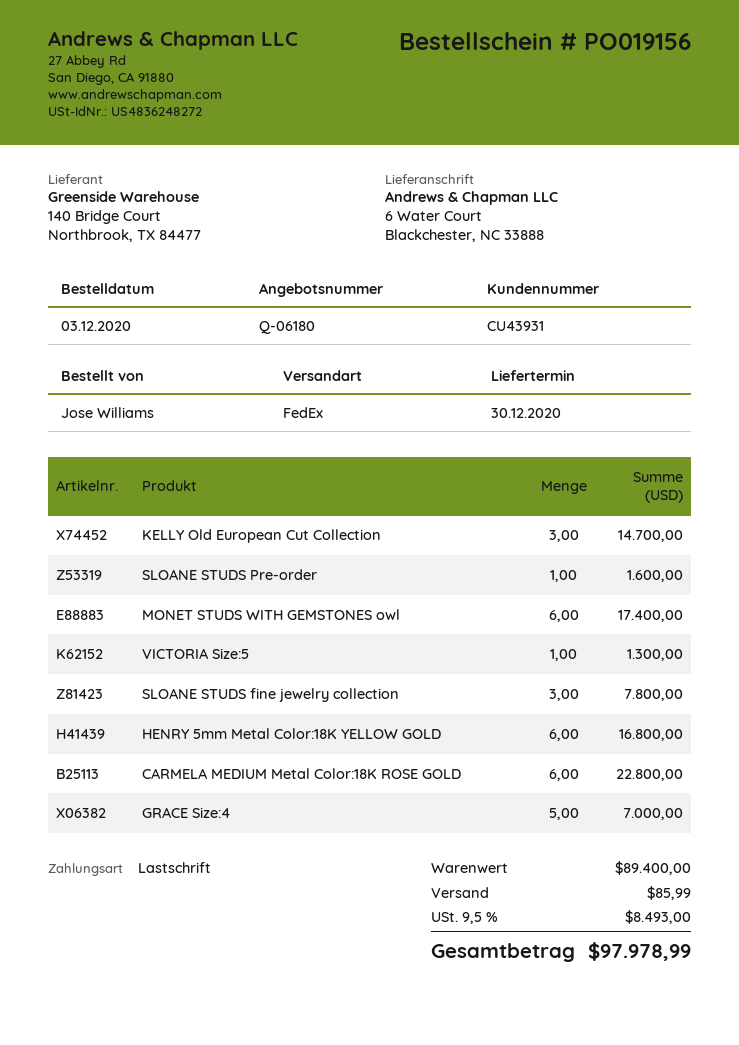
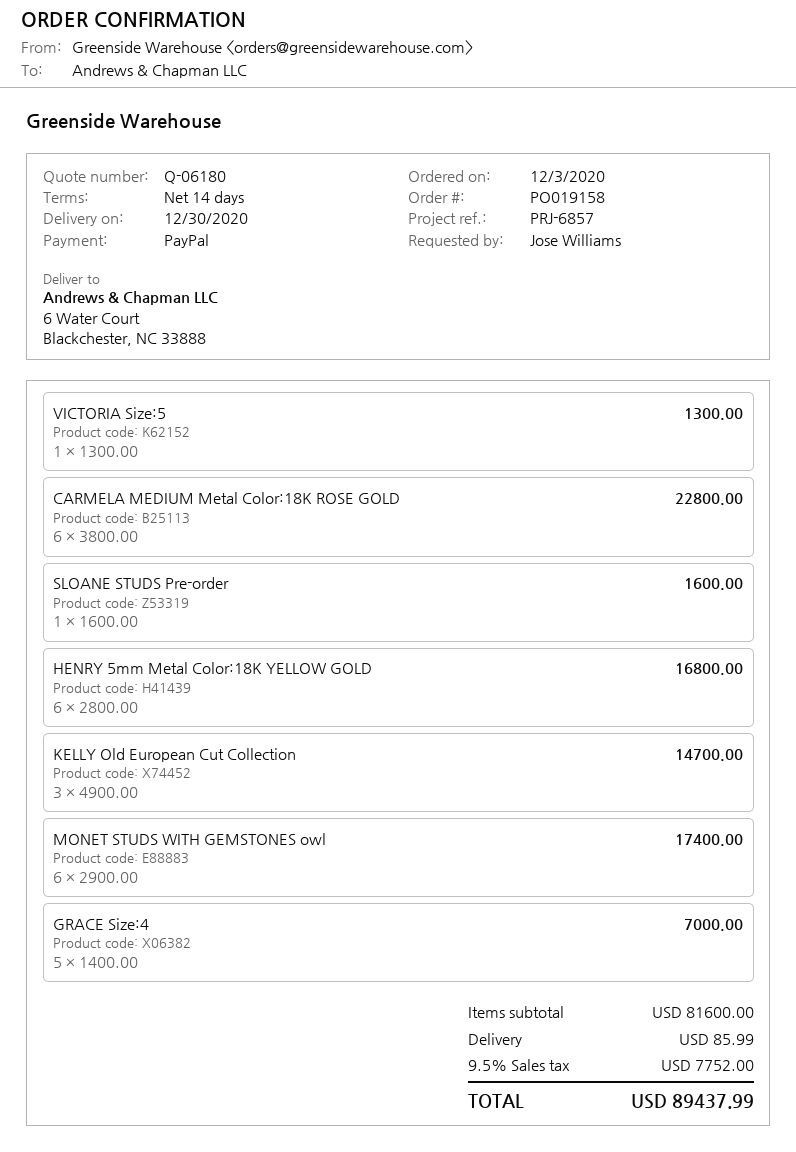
order number: PO019156 -> PO019158
payment method: direct debit -> PayPal
SLOANE STUDS fine jewelry collection: 3 for 7800.00 -> none
subtotal: 89400.00 -> 81600.00
tax: 9.5% = 8493.00 -> 9.5% = 7752.00
total: 97978.99 -> 89437.99

